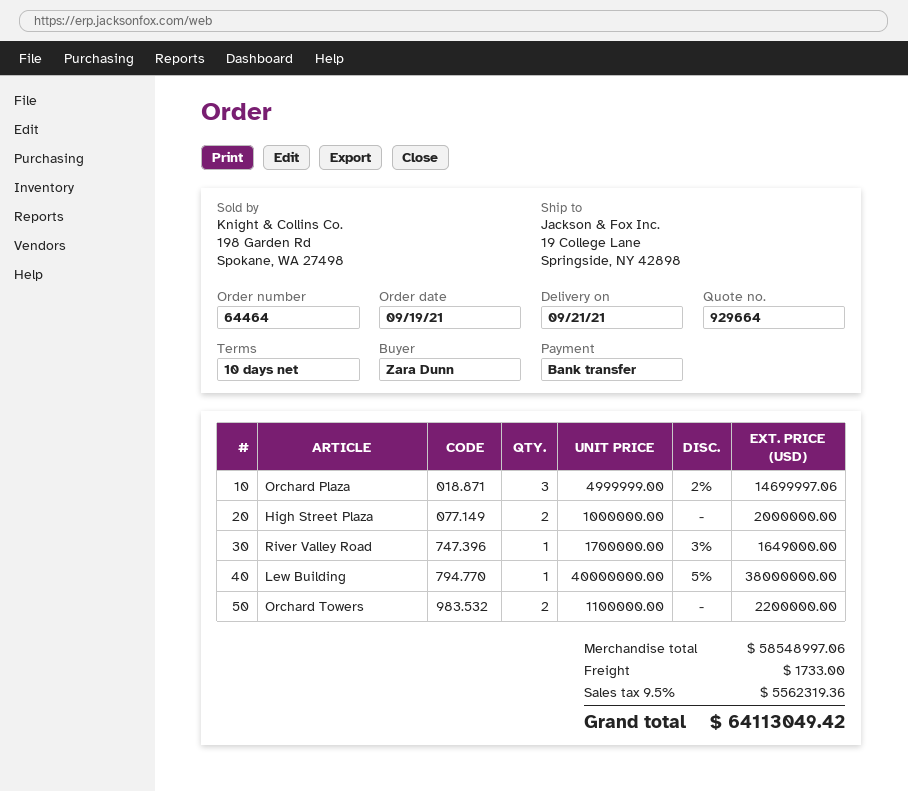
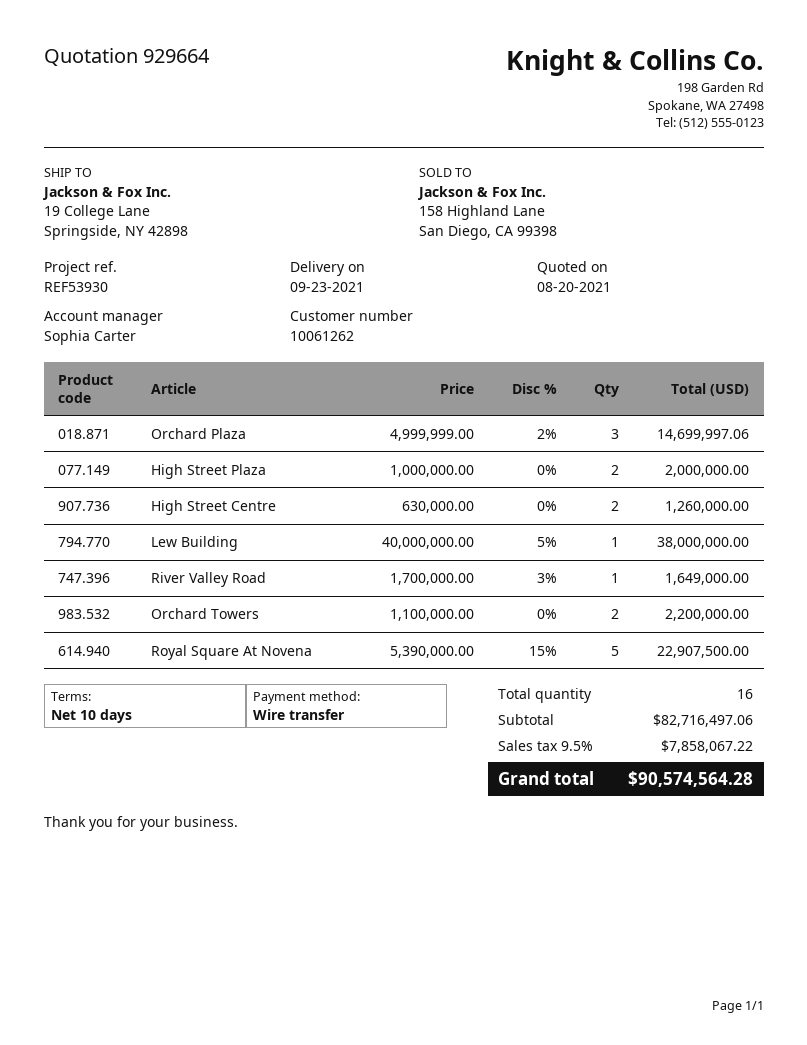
delivery date: 2021-09-21 -> 2021-09-23
High Street Centre: none -> 2 x 630000.00 = 1260000.00
Royal Square At Novena: none -> 5 x 5390000.00 - 15% = 22907500.00
subtotal: 58548997.06 -> 82716497.06
shipping: 1733.00 -> none
tax: 9.5% = 5562319.36 -> 9.5% = 7858067.22
total: 64113049.42 -> 90574564.28

